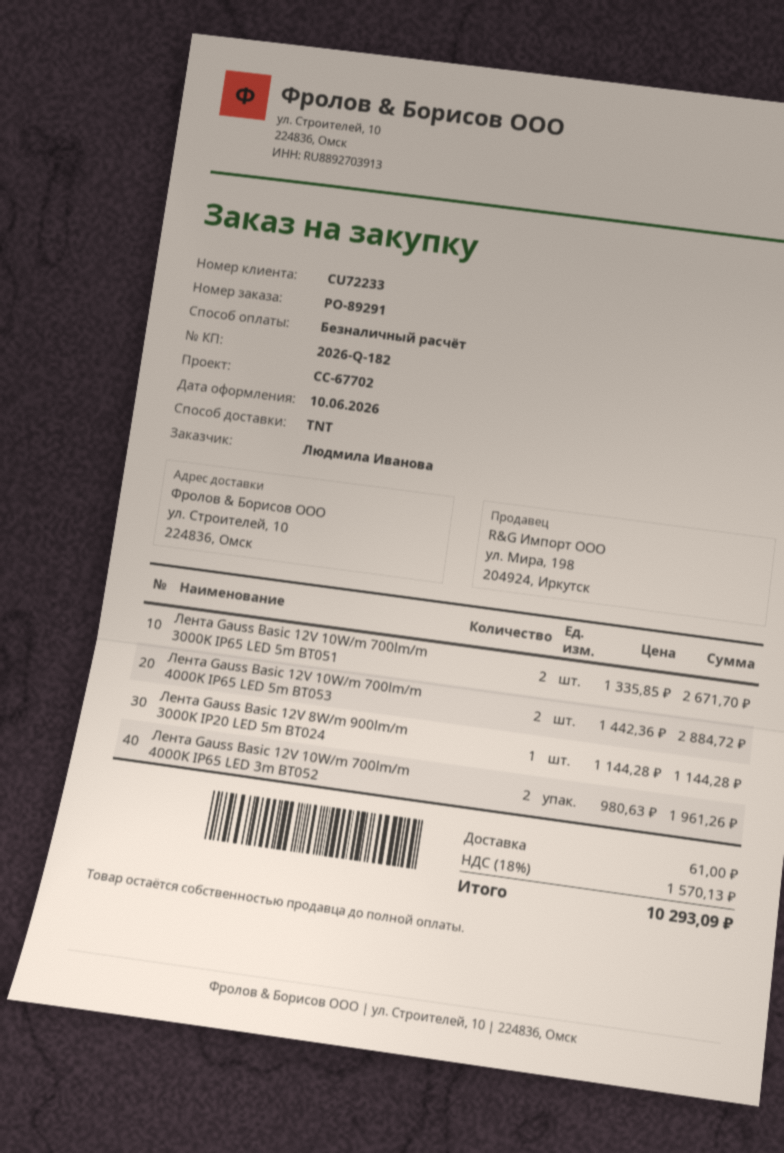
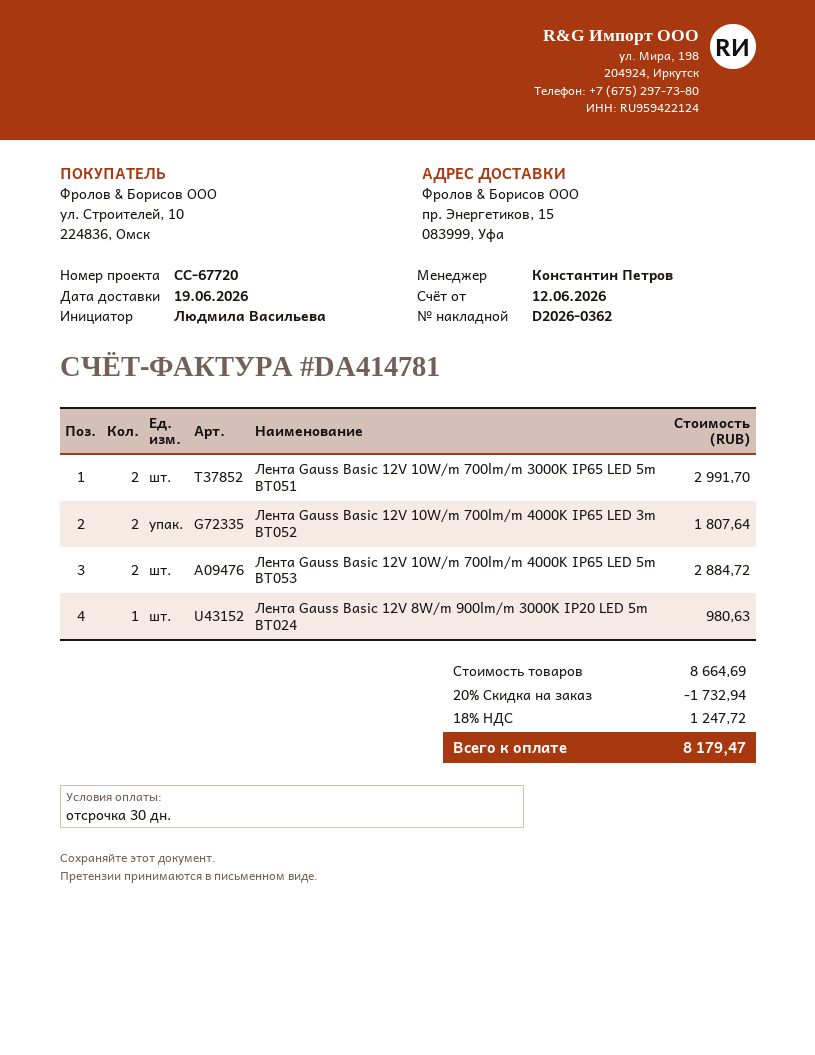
reference: CC-67702 -> CC-67720
ordered by: Людмила Иванова -> Людмила Васильева
ship to: ул. Строителей, 10, 224836, Омск -> пр. Энергетиков, 15, 083999, Уфа
Лента Gauss Basic 12V 10W/m 700lm/m 3000K IP65 LED 5m BT051: 2 for 2671.70 -> 2 for 2991.70
Лента Gauss Basic 12V 8W/m 900lm/m 3000K IP20 LED 5m BT024: 1 for 1144.28 -> 1 for 980.63
Лента Gauss Basic 12V 10W/m 700lm/m 4000K IP65 LED 3m BT052: 2 for 1961.26 -> 2 for 1807.64
discount: none -> 20% = 1732.94
shipping: 61.00 -> none
tax: 18% = 1570.13 -> 18% = 1247.72
total: 10293.09 -> 8179.47

